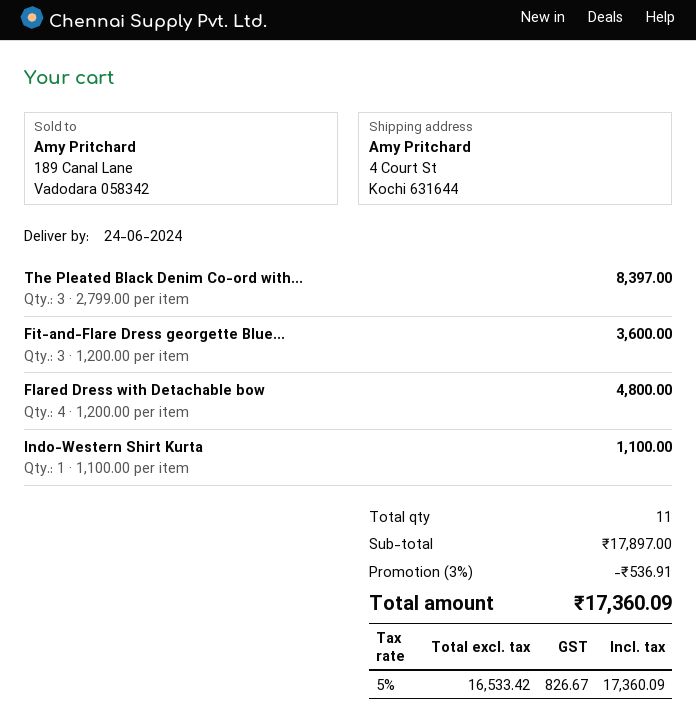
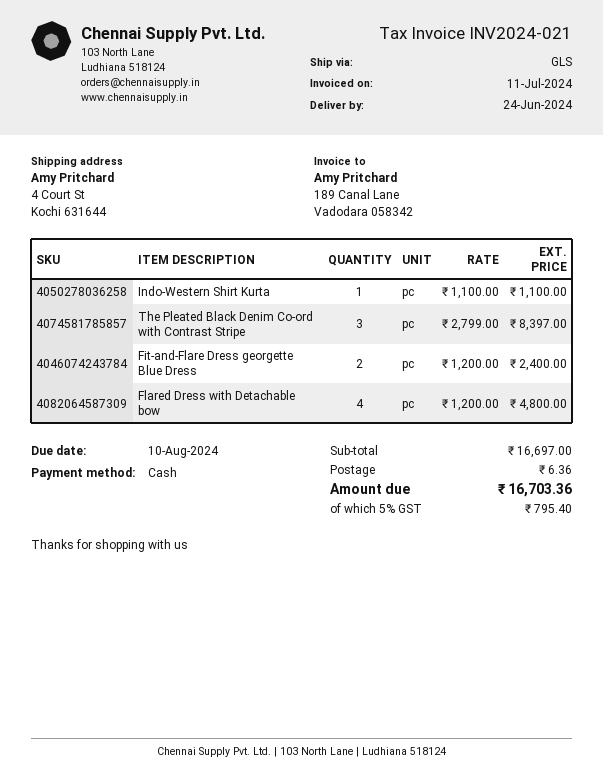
Fit-and-Flare Dress georgette Blue...: 3 x 1200.00 = 3600.00 -> 2 x 1200.00 = 2400.00
subtotal: 17897.00 -> 16697.00
discount: 3% = 536.91 -> none
shipping: none -> 6.36
tax: 5% = 826.67 -> 5% = 795.40
total: 17360.09 -> 16703.36

